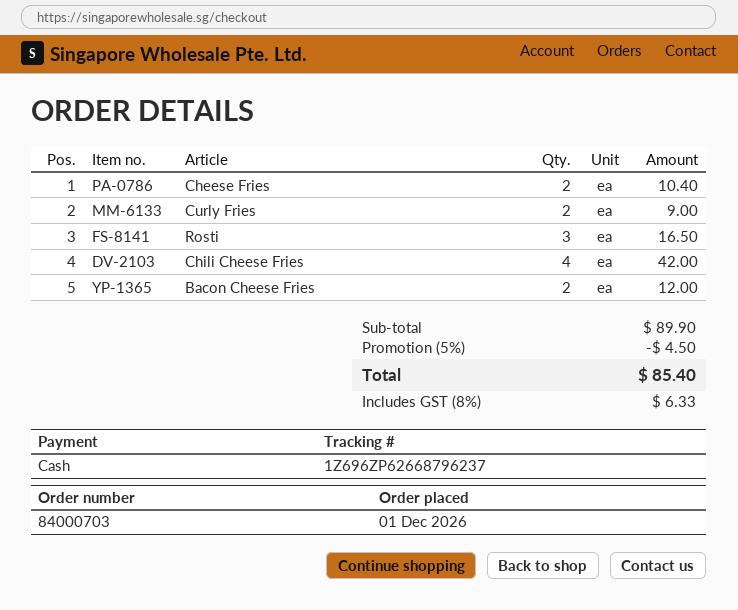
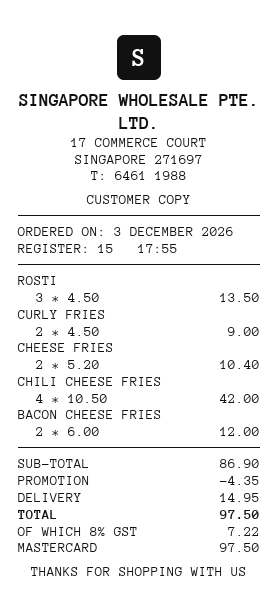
order date: 2026-12-01 -> 2026-12-03
payment method: cash -> Mastercard
Rosti: 3 for 16.50 -> 3 for 13.50
subtotal: 89.90 -> 86.90
discount: 4.50 -> 4.35
shipping: none -> 14.95
tax: 8% = 6.33 -> 8% = 7.22
total: 85.40 -> 97.50

